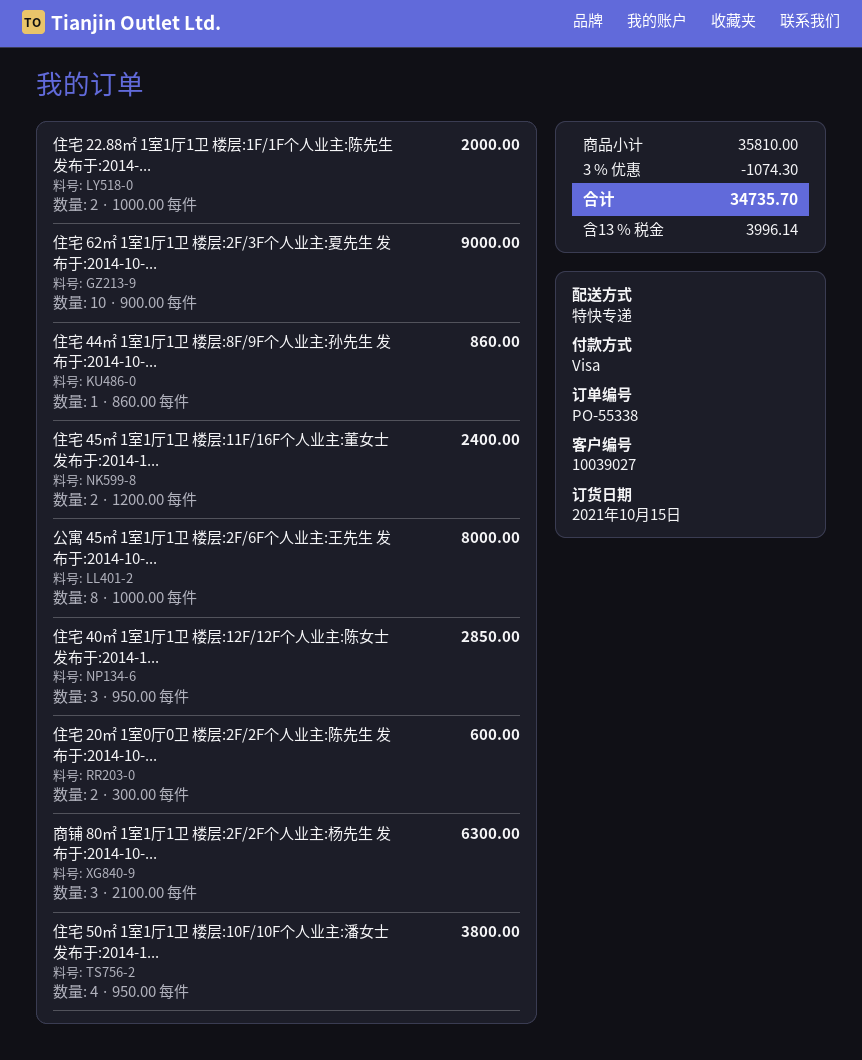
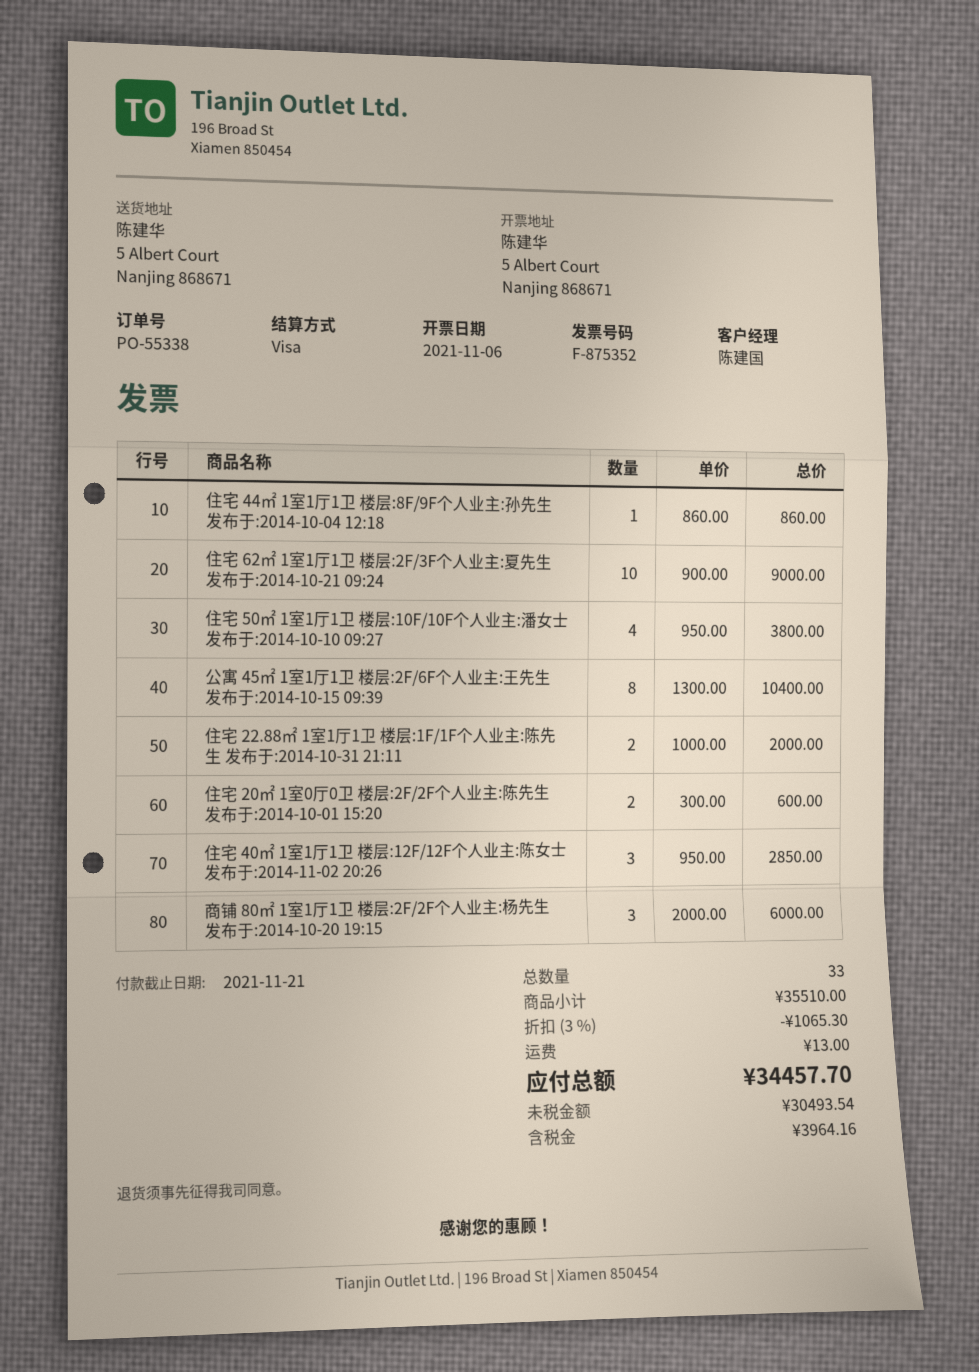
住宅 45㎡ 1室1厅1卫 楼层:11F/16F个人业主:董女士 发布于:2014-1...: 2 x 1200.00 = 2400.00 -> none
公寓 45㎡ 1室1厅1卫 楼层:2F/6F个人业主:王先生 发布于:2014-10-...: 8 x 1000.00 = 8000.00 -> 8 x 1300.00 = 10400.00
商铺 80㎡ 1室1厅1卫 楼层:2F/2F个人业主:杨先生 发布于:2014-10-...: 3 x 2100.00 = 6300.00 -> 3 x 2000.00 = 6000.00
subtotal: 35810.00 -> 35510.00
discount: 3% = 1074.30 -> 3% = 1065.30
shipping: none -> 13.00
tax: 3996.14 -> 3964.16
total: 34735.70 -> 34457.70

